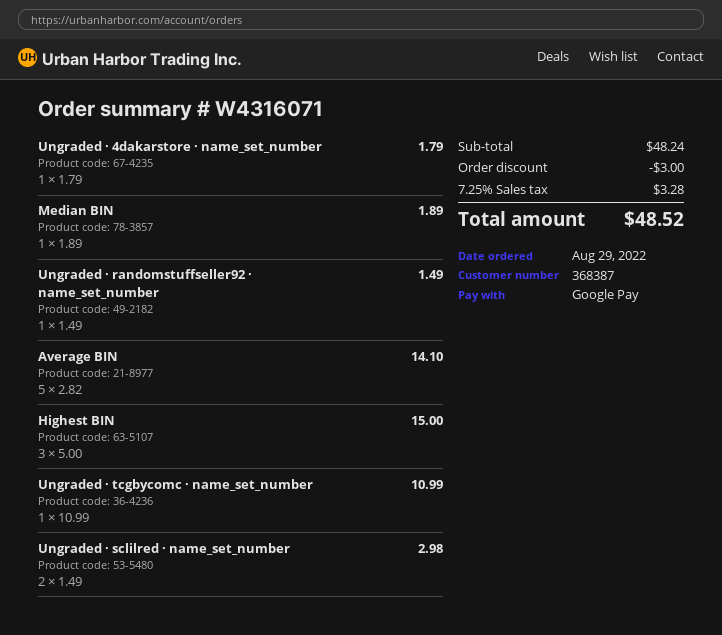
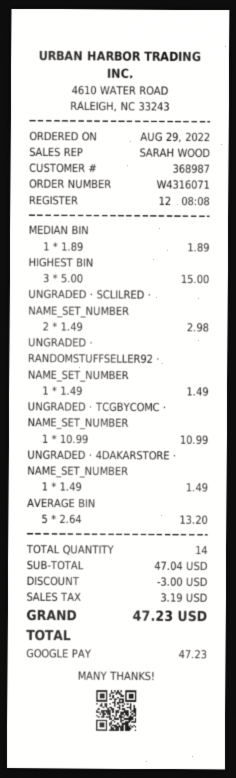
customer number: 368387 -> 368987
Ungraded · 4dakarstore · name_set_number: 1 x 1.79 = 1.79 -> 1 x 1.49 = 1.49
Average BIN: 5 x 2.82 = 14.10 -> 5 x 2.64 = 13.20
subtotal: 48.24 -> 47.04
tax: 3.28 -> 3.19
total: 48.52 -> 47.23

